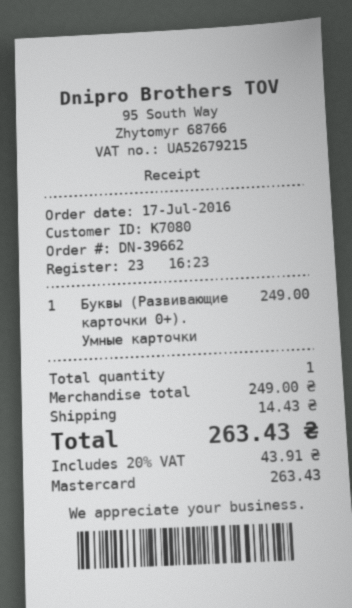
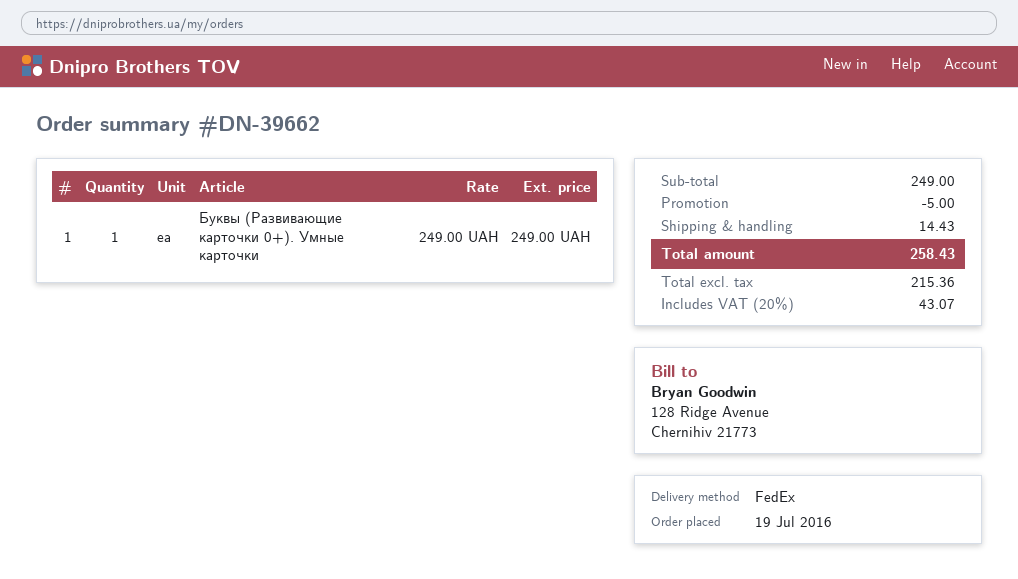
order date: 2016-07-17 -> 2016-07-19
discount: none -> 5.00
tax: 20% = 43.91 -> 20% = 43.07
total: 263.43 -> 258.43

